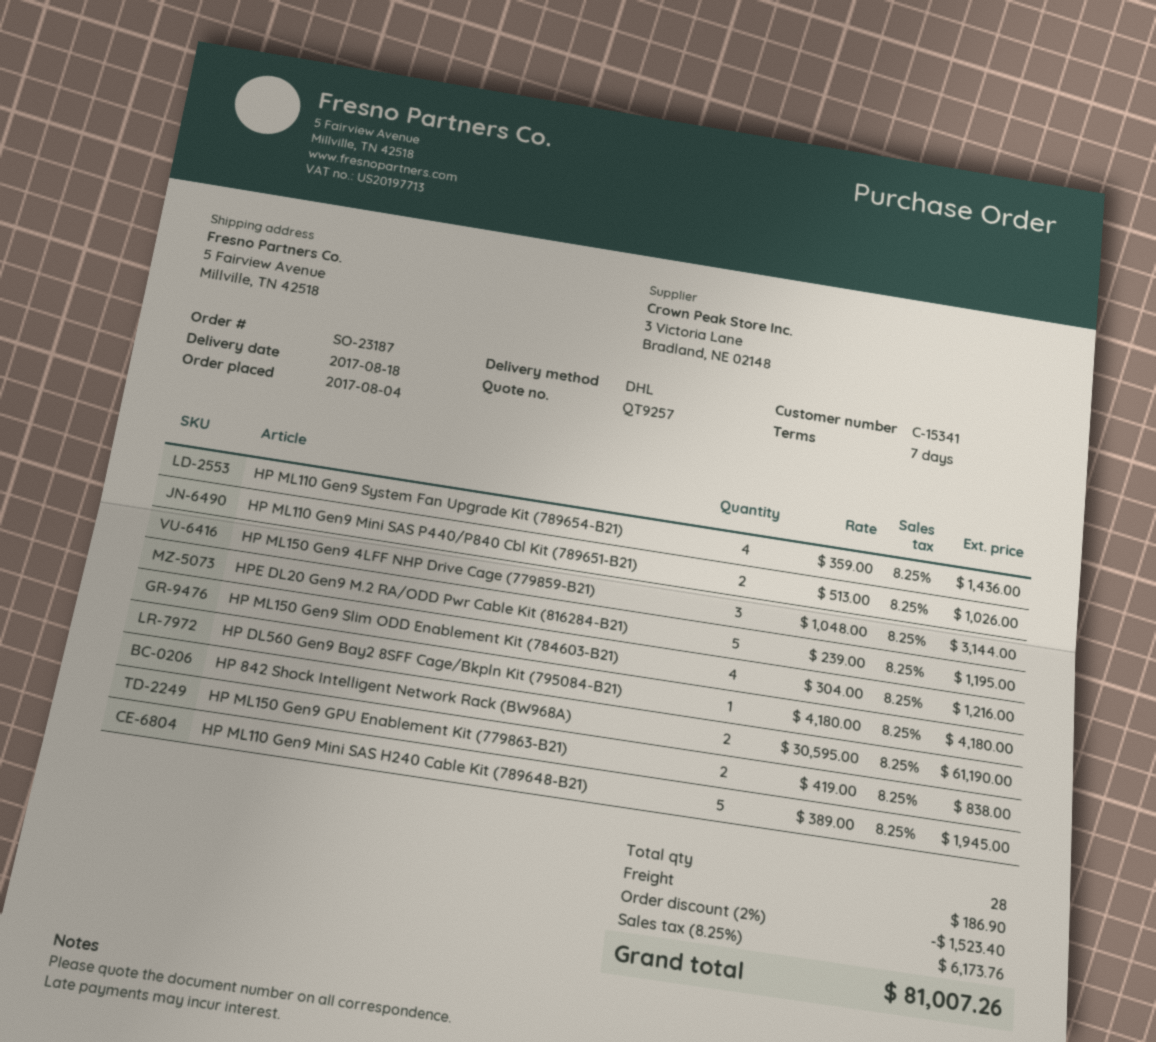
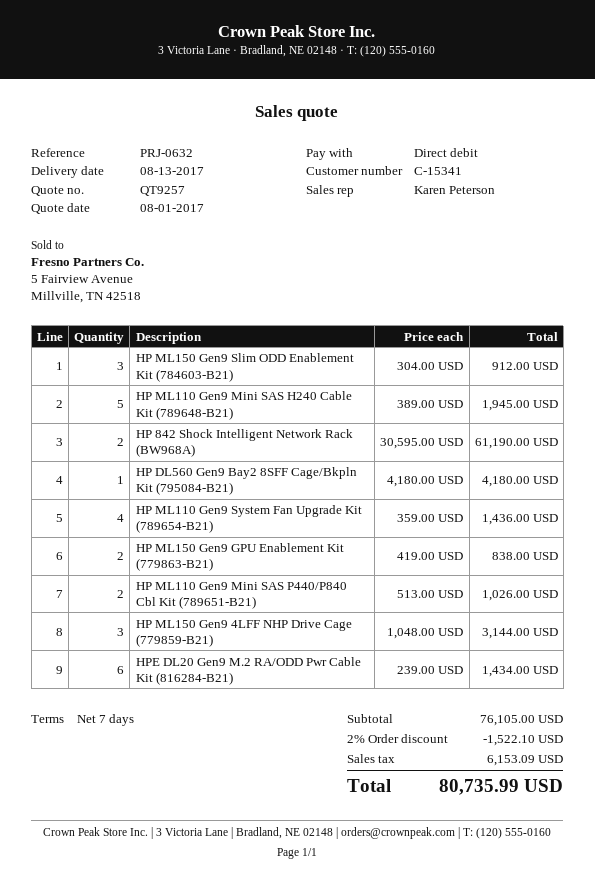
delivery date: 2017-08-18 -> 2017-08-13
HPE DL20 Gen9 M.2 RA/ODD Pwr Cable Kit (816284-B21): 5 x 239.00 = 1195.00 -> 6 x 239.00 = 1434.00
HP ML150 Gen9 Slim ODD Enablement Kit (784603-B21): 4 x 304.00 = 1216.00 -> 3 x 304.00 = 912.00
discount: 2% = 1523.40 -> 2% = 1522.10
shipping: 186.90 -> none
tax: 6173.76 -> 6153.09
total: 81007.26 -> 80735.99

